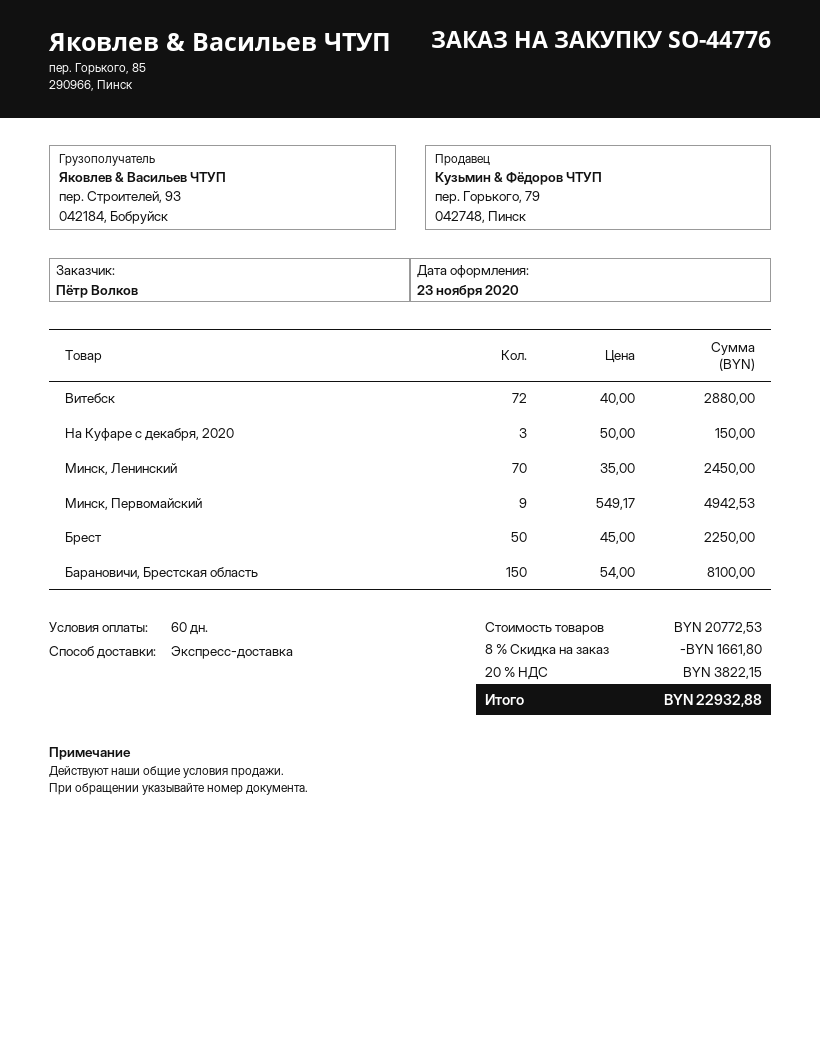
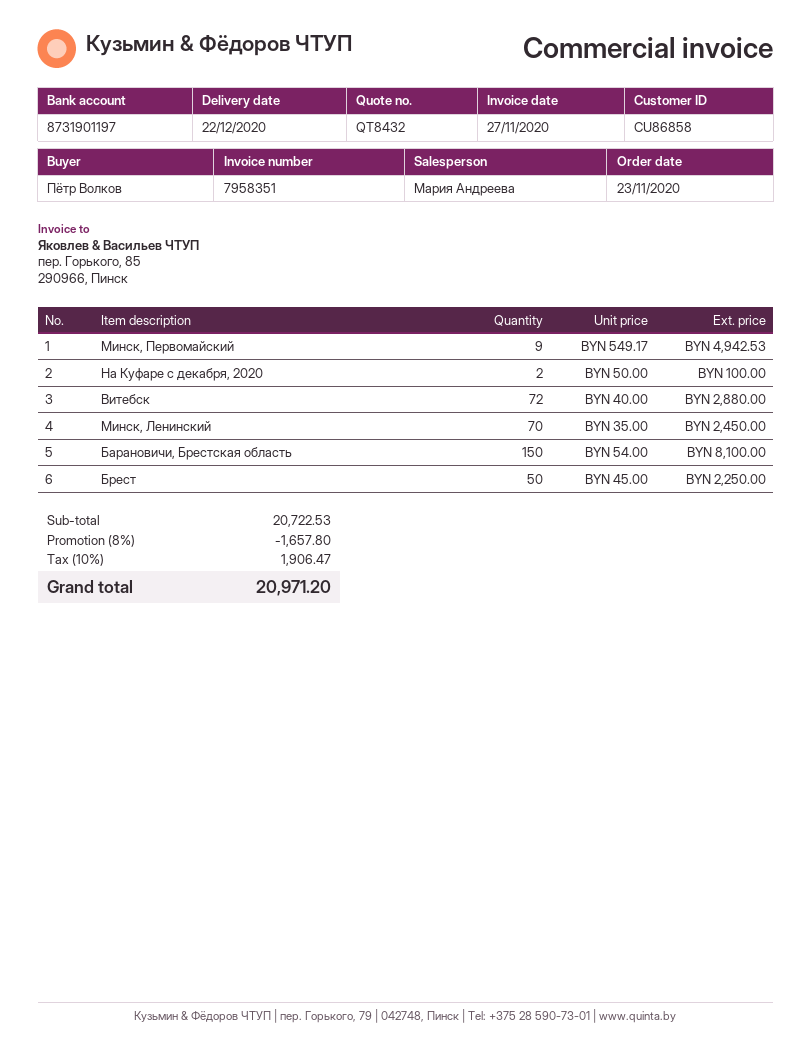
На Куфаре с декабря, 2020: 3 x 50.00 = 150.00 -> 2 x 50.00 = 100.00
subtotal: 20772.53 -> 20722.53
discount: 8% = 1661.80 -> 8% = 1657.80
tax: 20% = 3822.15 -> 10% = 1906.47
total: 22932.88 -> 20971.20

